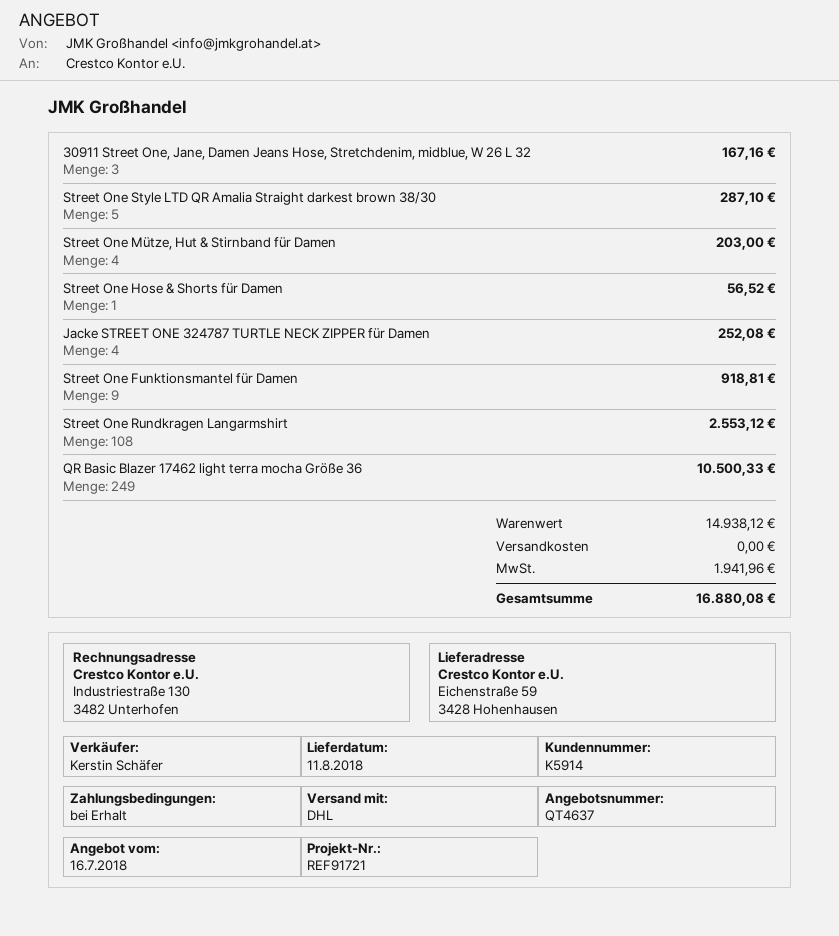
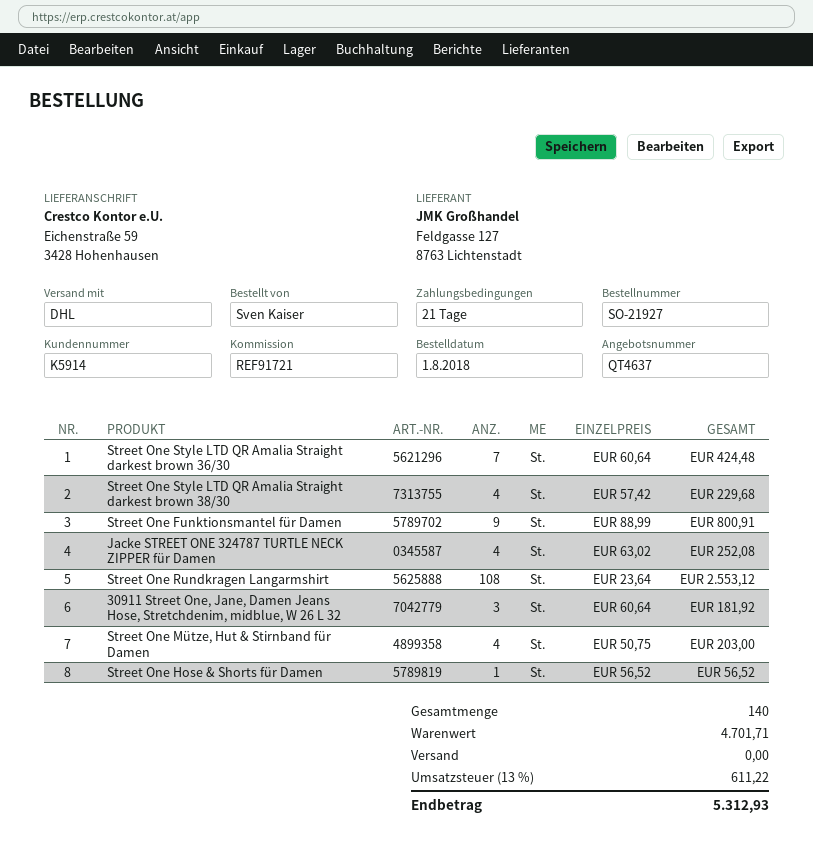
payment terms: on receipt -> 21 days
30911 Street One, Jane, Damen Jeans Hose, Stretchdenim, midblue, W 26 L 32: 3 for 167.16 -> 3 for 181.92
Street One Style LTD QR Amalia Straight darkest brown 38/30: 5 for 287.10 -> 4 for 229.68
Street One Funktionsmantel für Damen: 9 for 918.81 -> 9 for 800.91
QR Basic Blazer 17462 light terra mocha Größe 36: 249 for 10500.33 -> none
Street One Style LTD QR Amalia Straight darkest brown 36/30: none -> 7 for 424.48
subtotal: 14938.12 -> 4701.71
tax: 1941.96 -> 611.22
total: 16880.08 -> 5312.93

